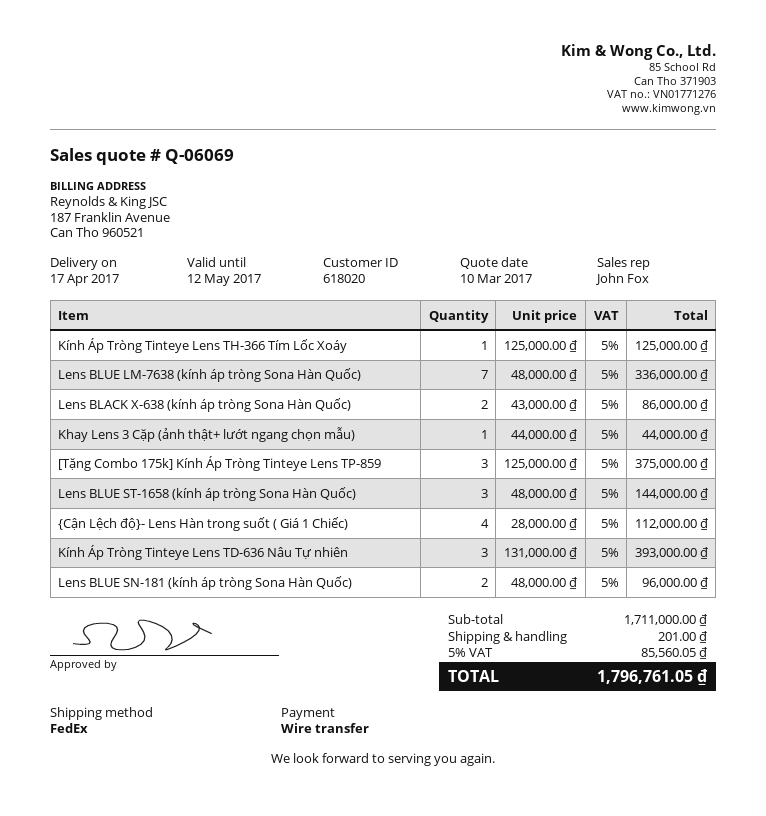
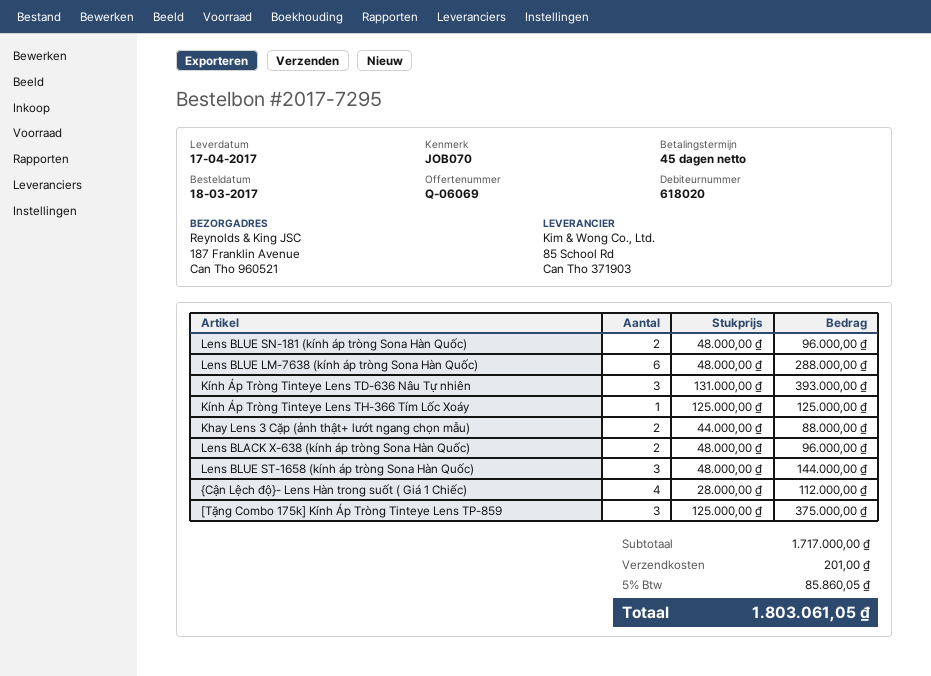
Lens BLUE LM-7638 (kính áp tròng Sona Hàn Quốc): 7 x 48000.00 = 336000.00 -> 6 x 48000.00 = 288000.00
Lens BLACK X-638 (kính áp tròng Sona Hàn Quốc): 2 x 43000.00 = 86000.00 -> 2 x 48000.00 = 96000.00
Khay Lens 3 Cặp (ảnh thật+ lướt ngang chọn mẫu): 1 x 44000.00 = 44000.00 -> 2 x 44000.00 = 88000.00
subtotal: 1711000.00 -> 1717000.00
tax: 5% = 85560.05 -> 5% = 85860.05
total: 1796761.05 -> 1803061.05

